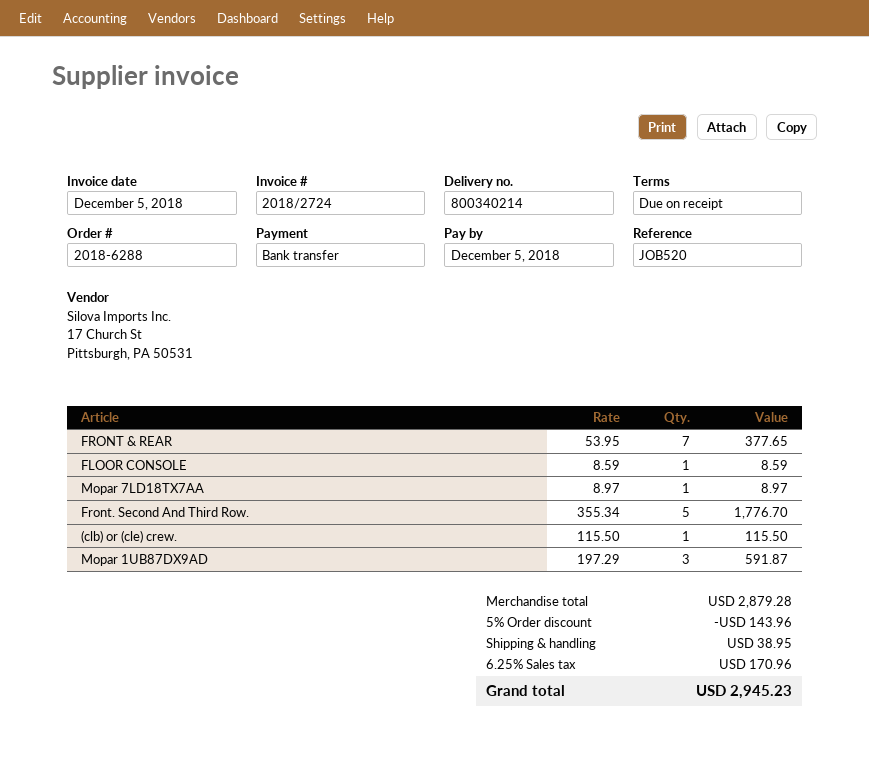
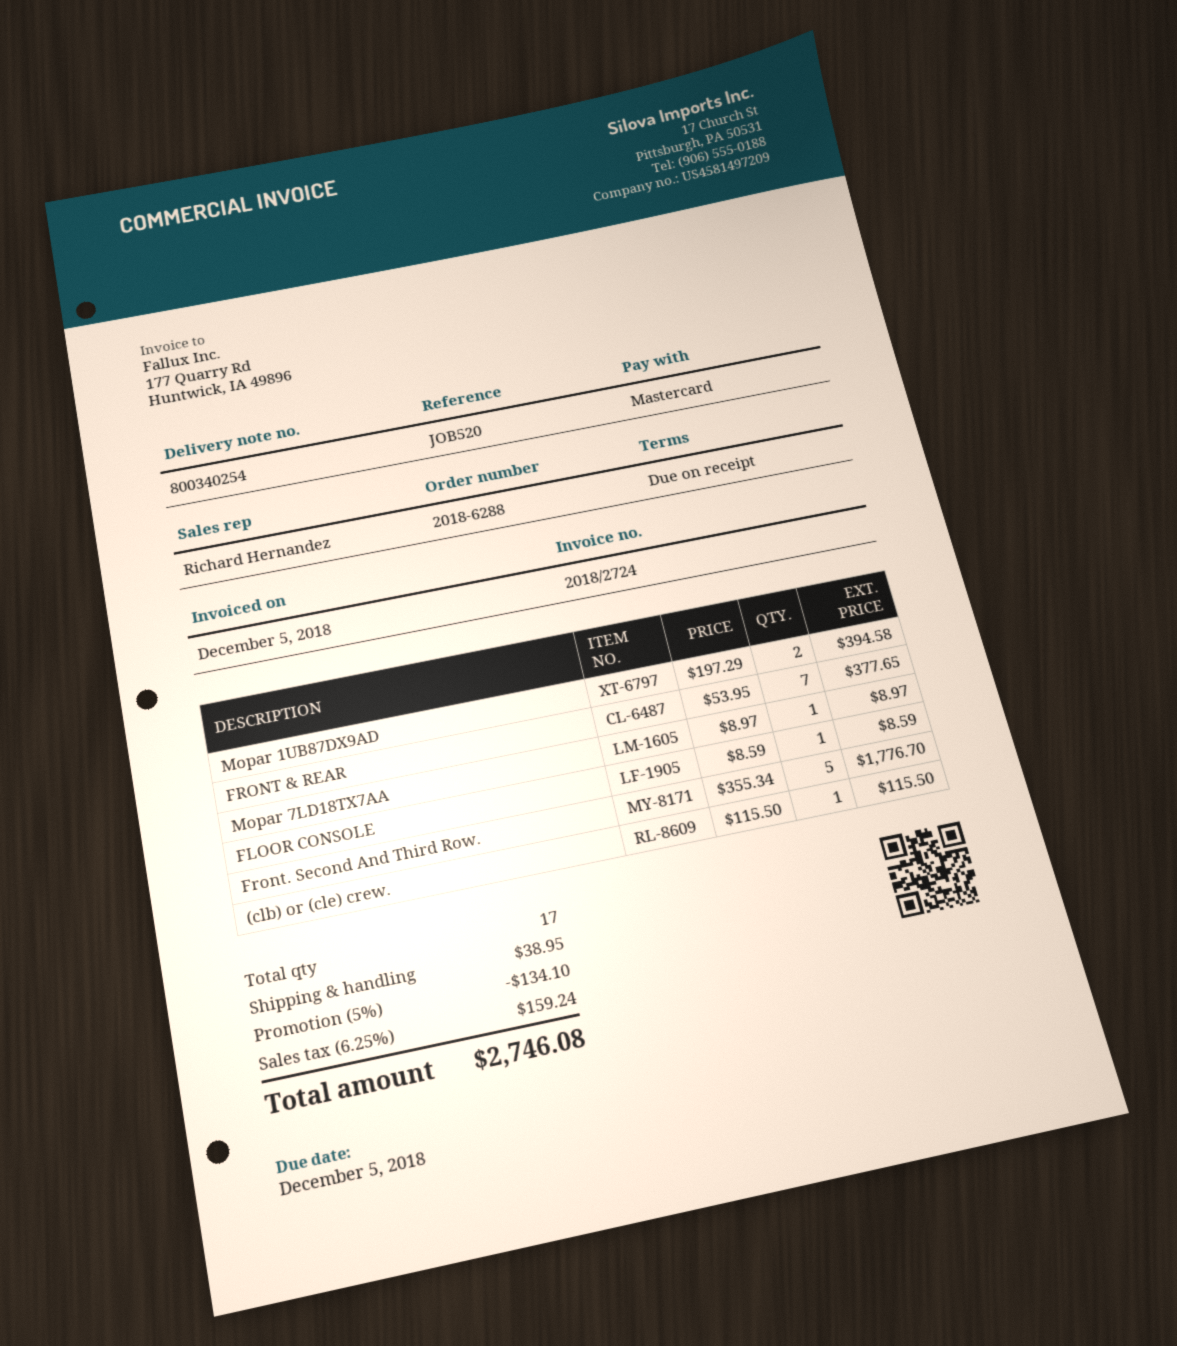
delivery note number: 800340214 -> 800340254
payment method: bank transfer -> Mastercard
Mopar 1UB87DX9AD: 3 x 197.29 = 591.87 -> 2 x 197.29 = 394.58
discount: 5% = 143.96 -> 5% = 134.10
tax: 6.25% = 170.96 -> 6.25% = 159.24
total: 2945.23 -> 2746.08

